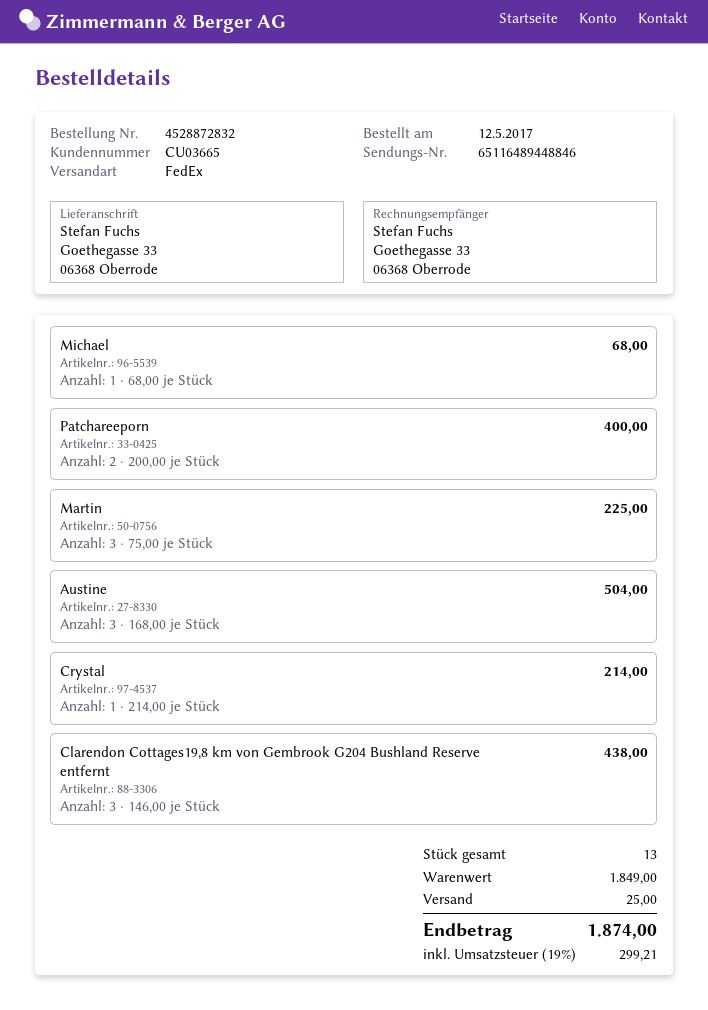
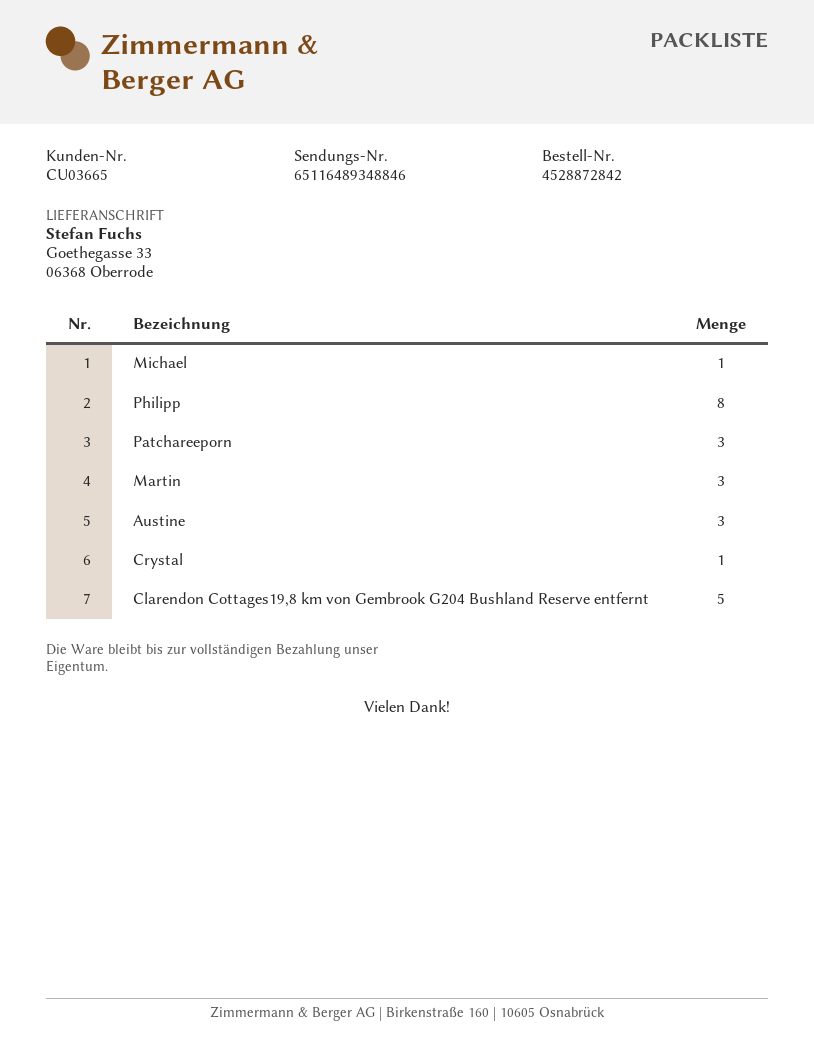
order number: 4528872832 -> 4528872842
tracking number: 65116489448846 -> 65116489348846
Patchareeporn: 2 -> 3
Clarendon Cottages19,8 km von Gembrook G204 Bushland Reserve entfernt: 3 -> 5
Philipp: none -> 8

